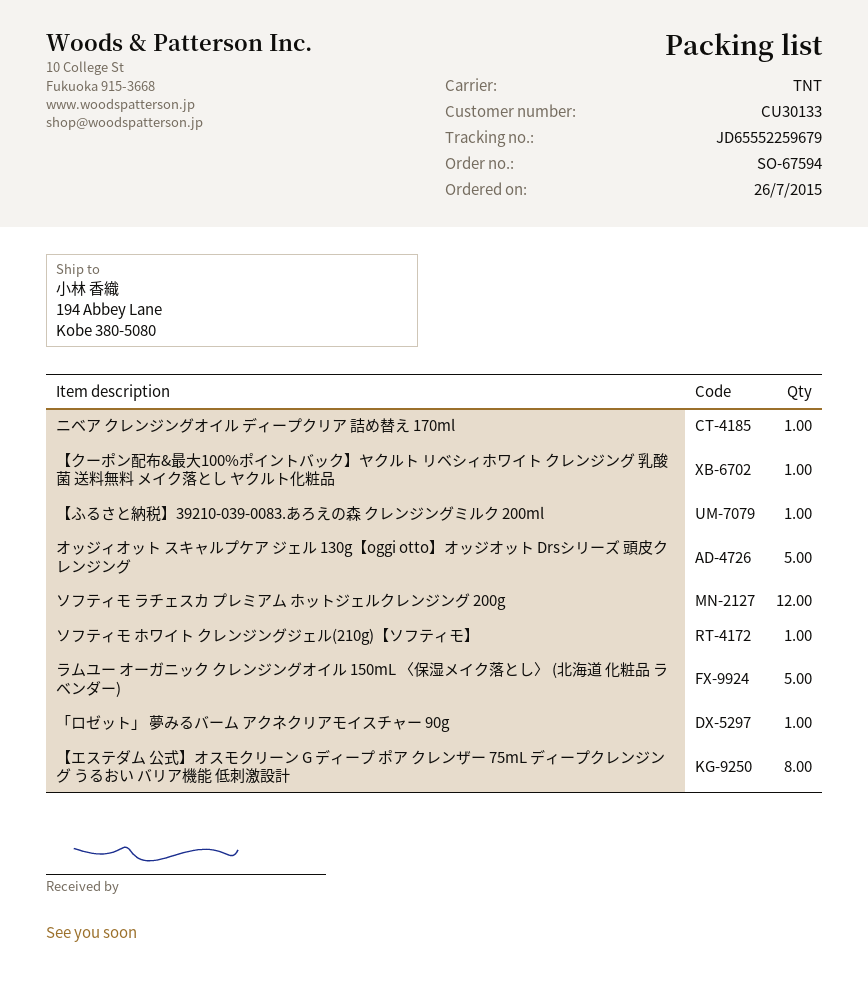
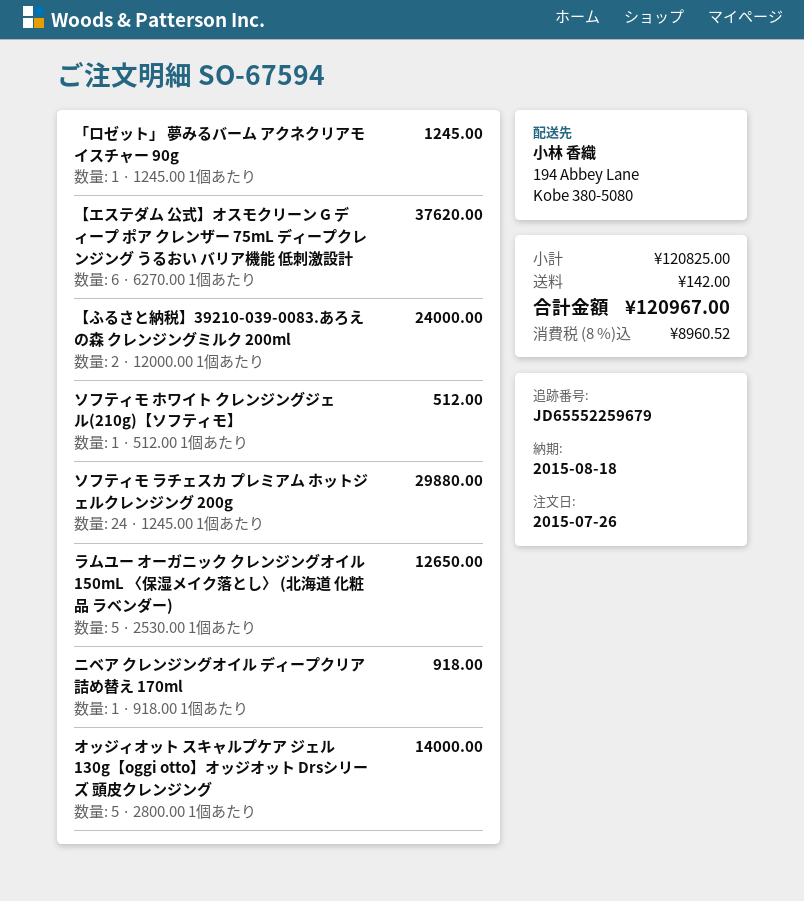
【クーポン配布&最大100%ポイントバック】ヤクルト リベシィホワイト クレンジング 乳酸菌 送料無料 メイク落とし ヤクルト化粧品: 1 -> none
【ふるさと納税】39210-039-0083.あろえの森 クレンジングミルク 200ml: 1 -> 2
ソフティモ ラチェスカ プレミアム ホットジェルクレンジング 200g: 12 -> 24
【エステダム 公式】オスモクリーン G ディープ ポア クレンザー 75mL ディープクレンジング うるおい バリア機能 低刺激設計: 8 -> 6

